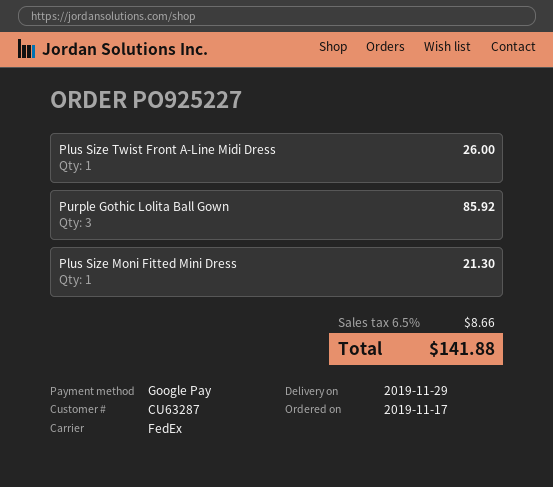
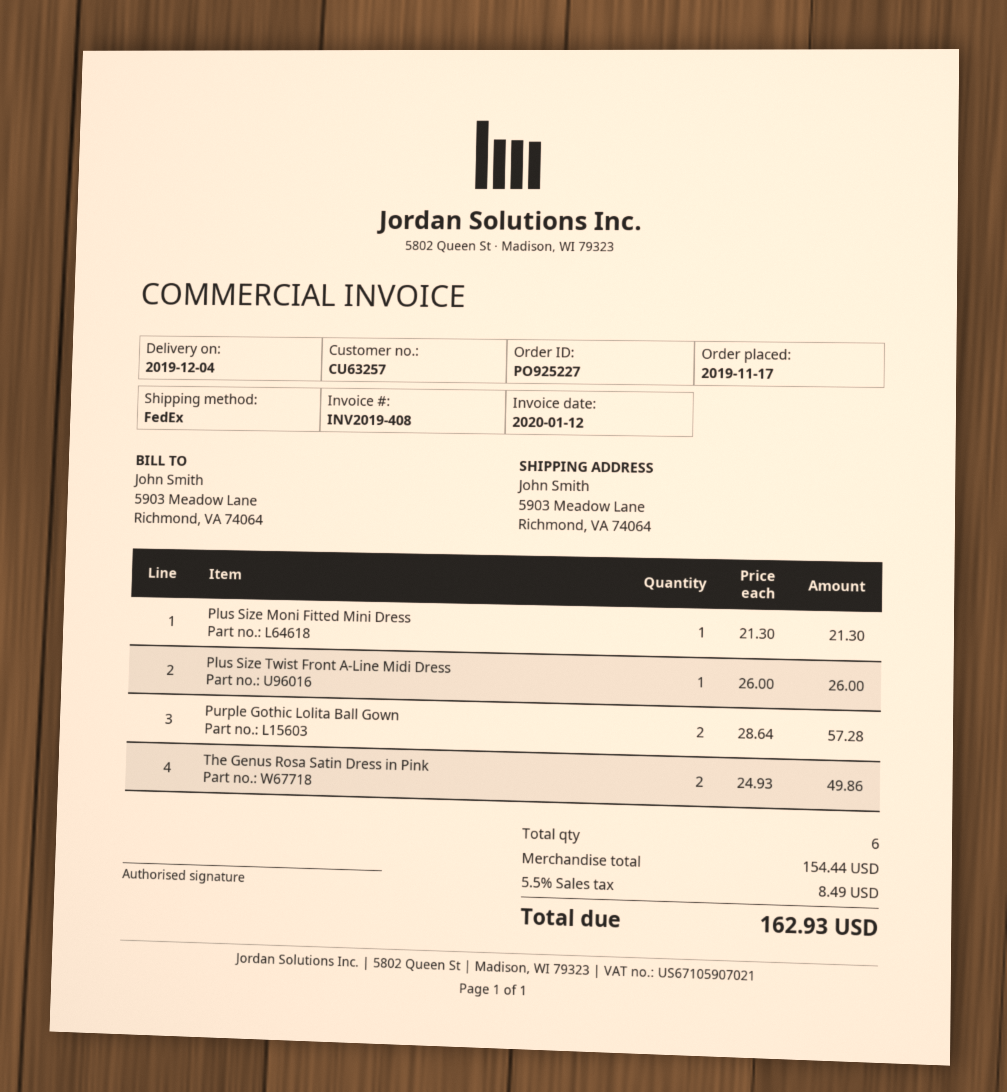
delivery date: 2019-11-29 -> 2019-12-04
customer number: CU63287 -> CU63257
Purple Gothic Lolita Ball Gown: 3 for 85.92 -> 2 for 57.28
The Genus Rosa Satin Dress in Pink: none -> 2 for 49.86
tax: 6.5% = 8.66 -> 5.5% = 8.49
total: 141.88 -> 162.93

